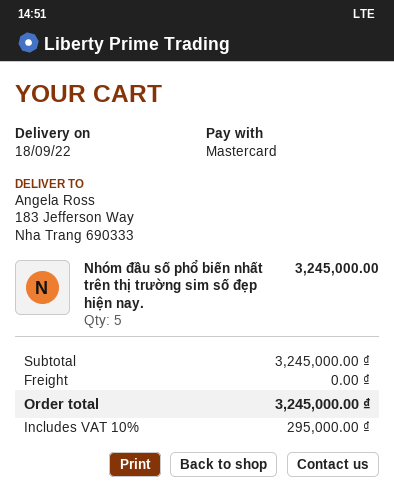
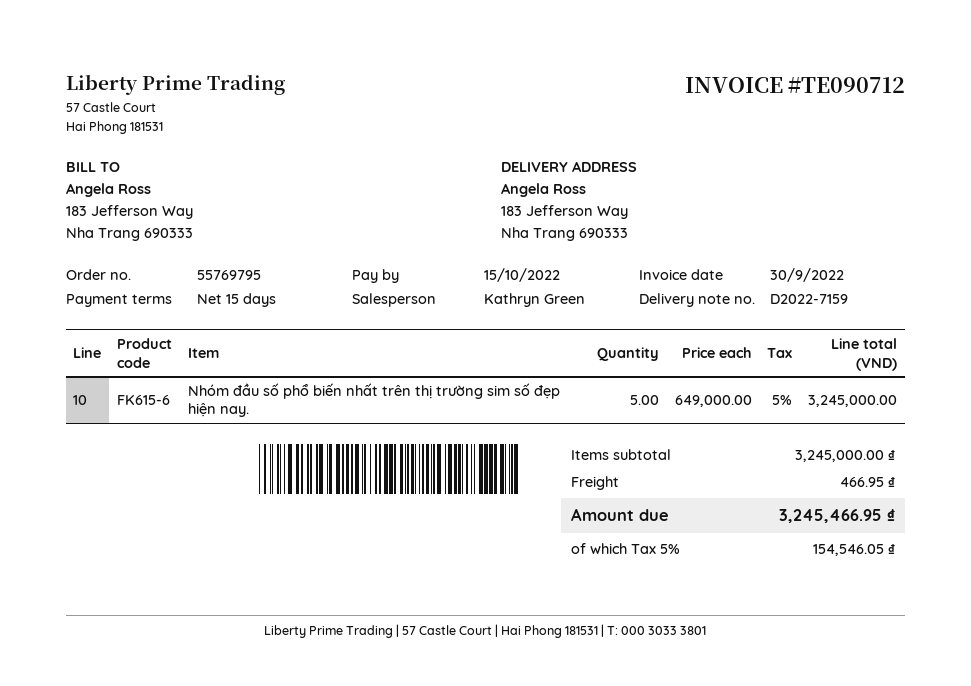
shipping: 0.00 -> 466.95
tax: 10% = 295000.00 -> 5% = 154546.05
total: 3245000.00 -> 3245466.95

